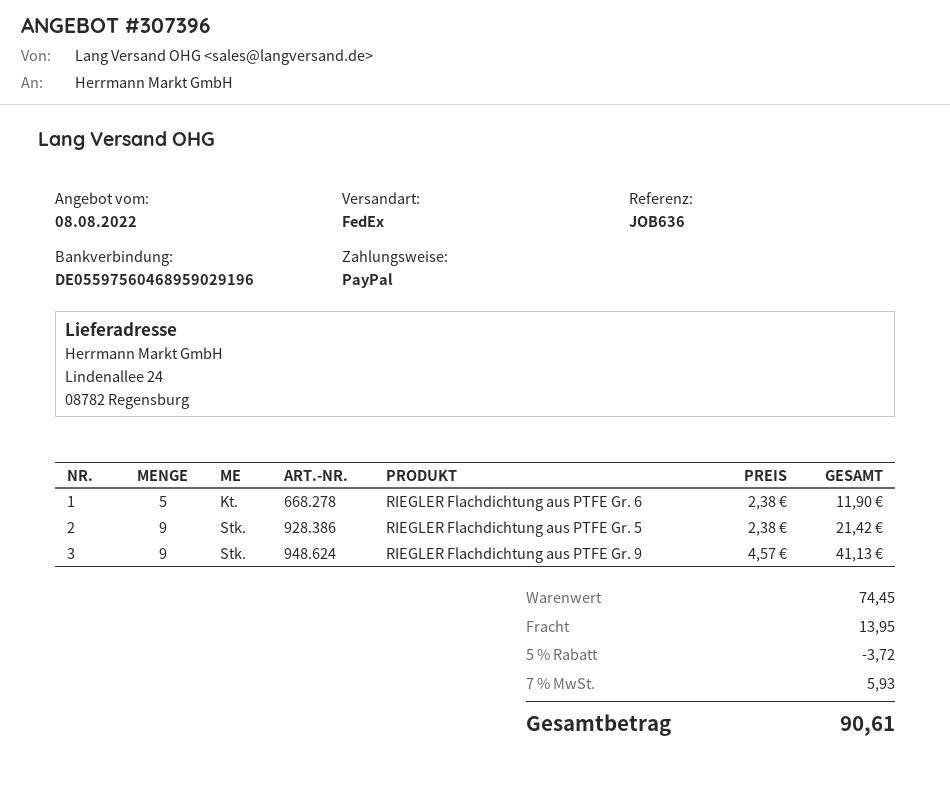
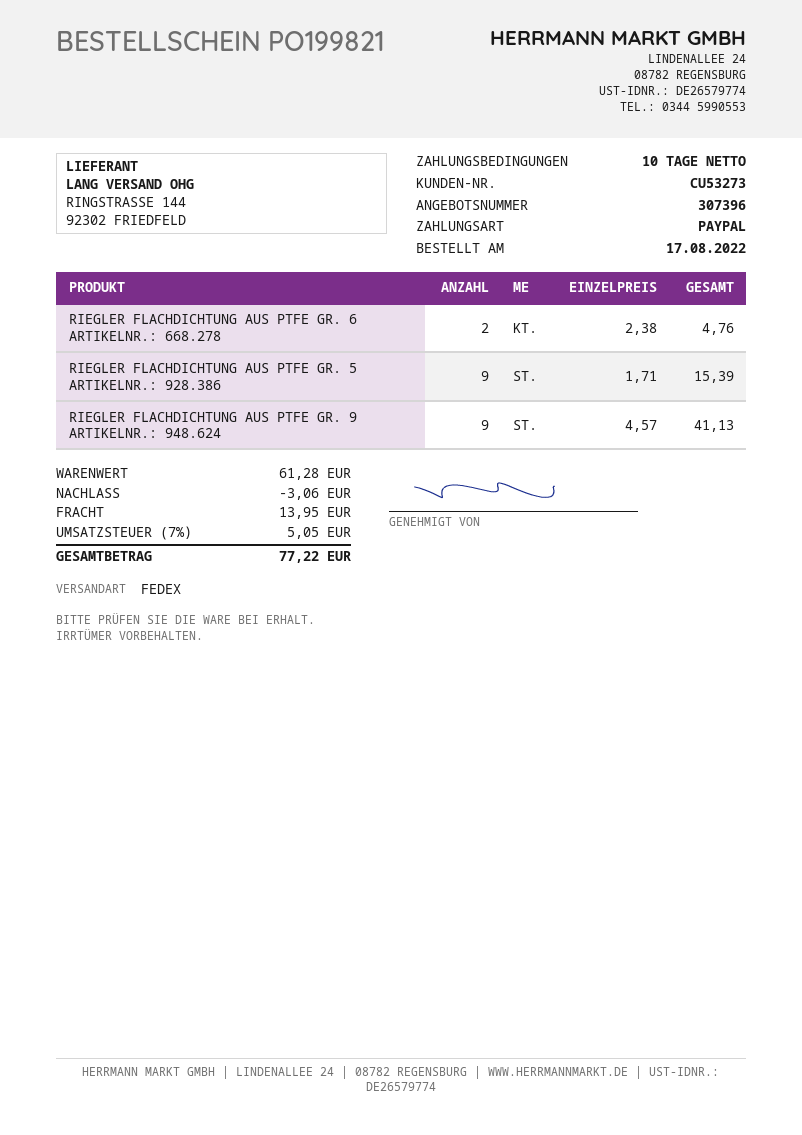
RIEGLER Flachdichtung aus PTFE Gr. 6: 5 x 2.38 = 11.90 -> 2 x 2.38 = 4.76
RIEGLER Flachdichtung aus PTFE Gr. 5: 9 x 2.38 = 21.42 -> 9 x 1.71 = 15.39
subtotal: 74.45 -> 61.28
discount: 3.72 -> 3.06
tax: 7% = 5.93 -> 7% = 5.05
total: 90.61 -> 77.22

